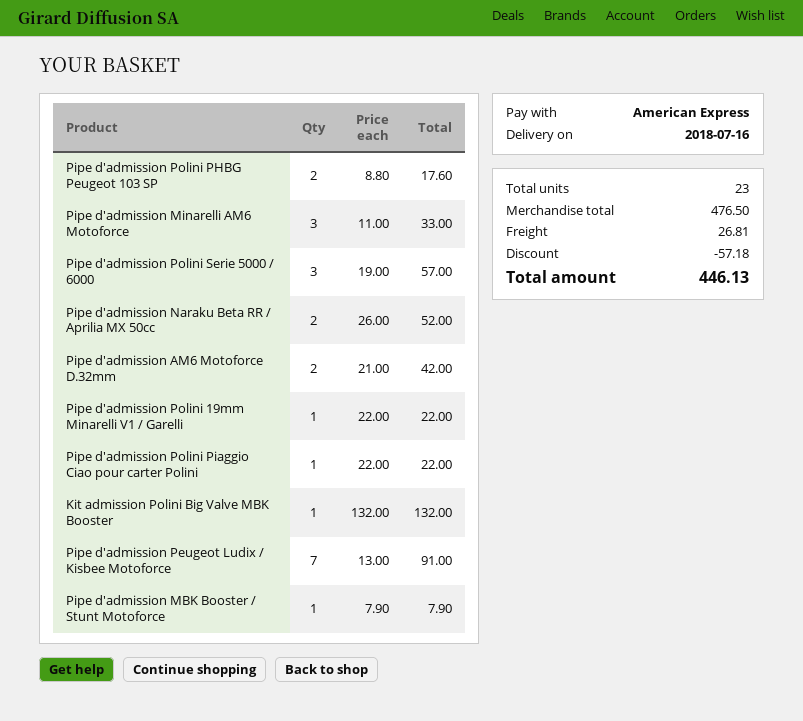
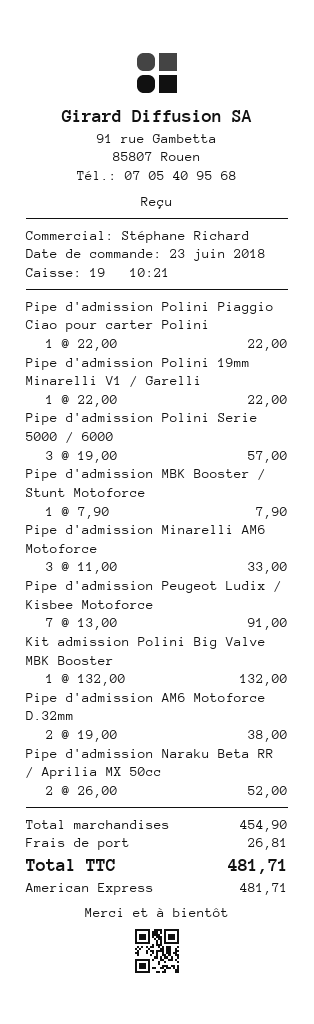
Pipe d'admission Polini PHBG Peugeot 103 SP: 2 x 8.80 = 17.60 -> none
Pipe d'admission AM6 Motoforce D.32mm: 2 x 21.00 = 42.00 -> 2 x 19.00 = 38.00
subtotal: 476.50 -> 454.90
discount: 57.18 -> none
total: 446.13 -> 481.71

